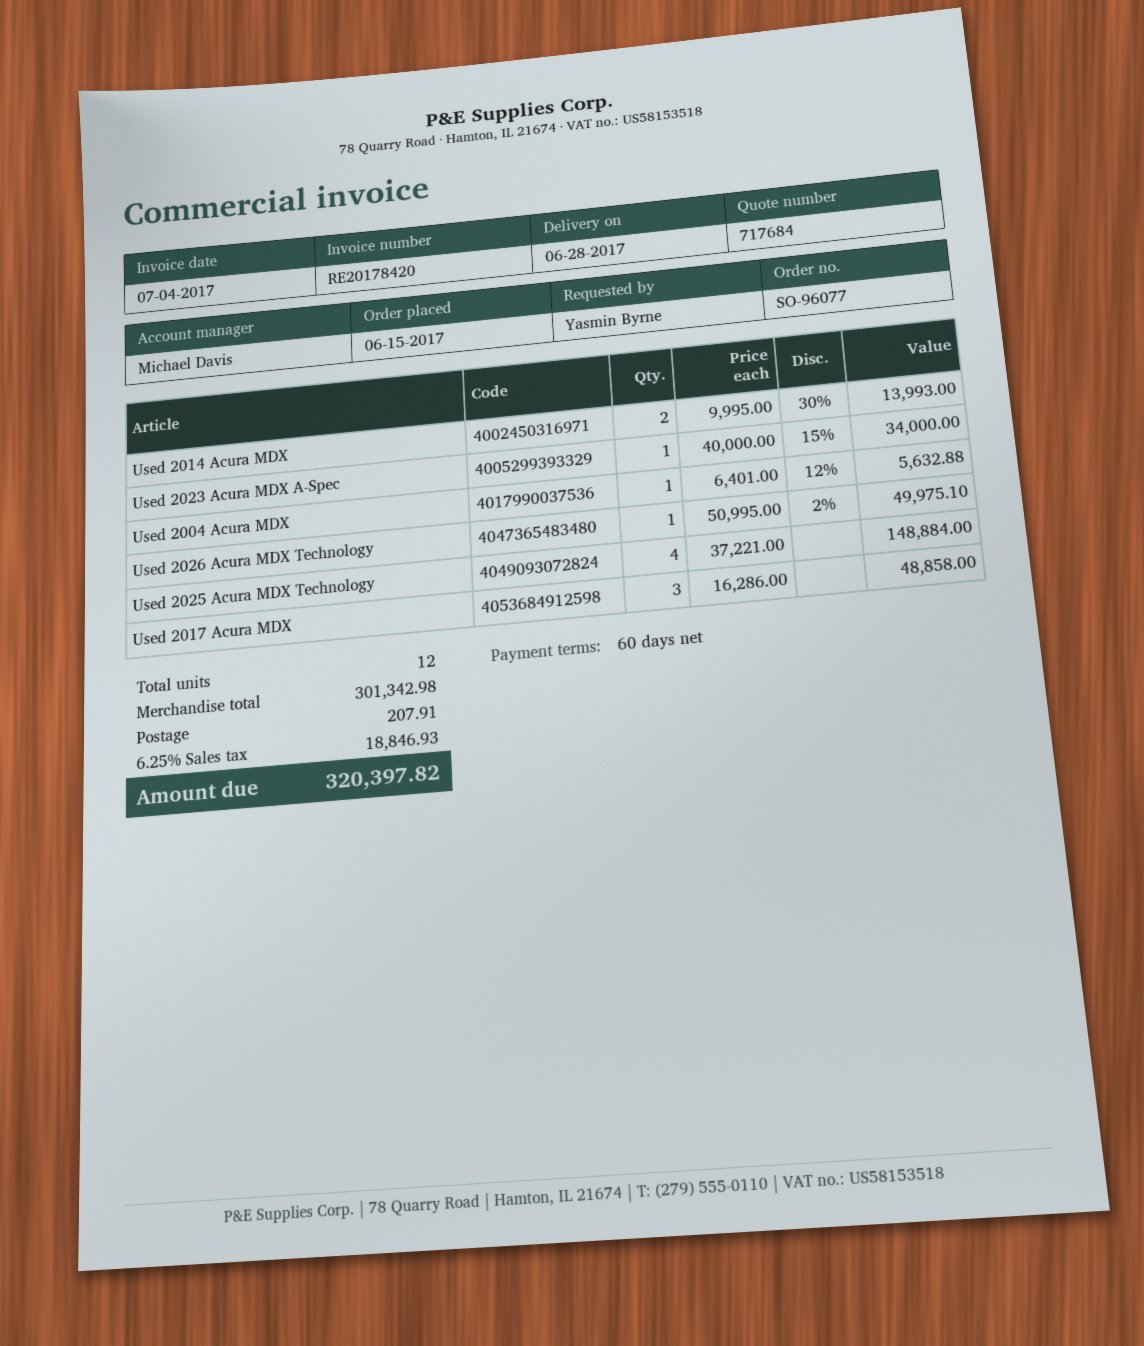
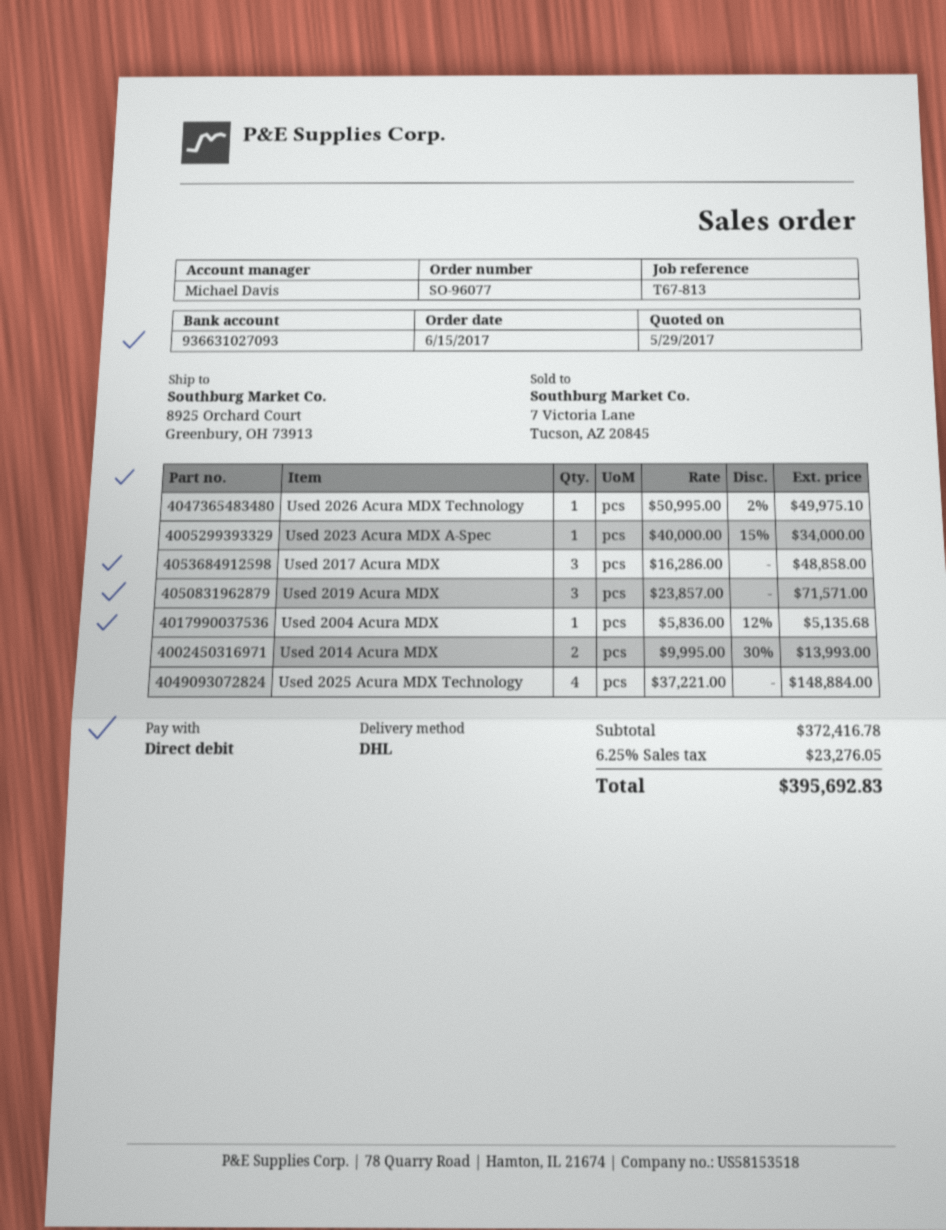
Used 2004 Acura MDX: 1 x 6401.00 - 12% = 5632.88 -> 1 x 5836.00 - 12% = 5135.68
Used 2019 Acura MDX: none -> 3 x 23857.00 = 71571.00
subtotal: 301342.98 -> 372416.78
shipping: 207.91 -> none
tax: 6.25% = 18846.93 -> 6.25% = 23276.05
total: 320397.82 -> 395692.83

